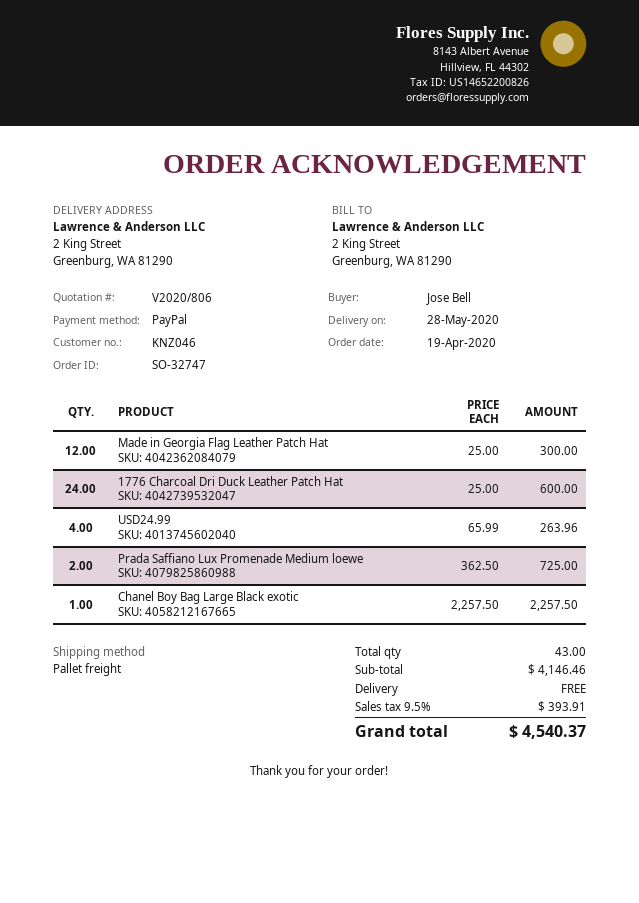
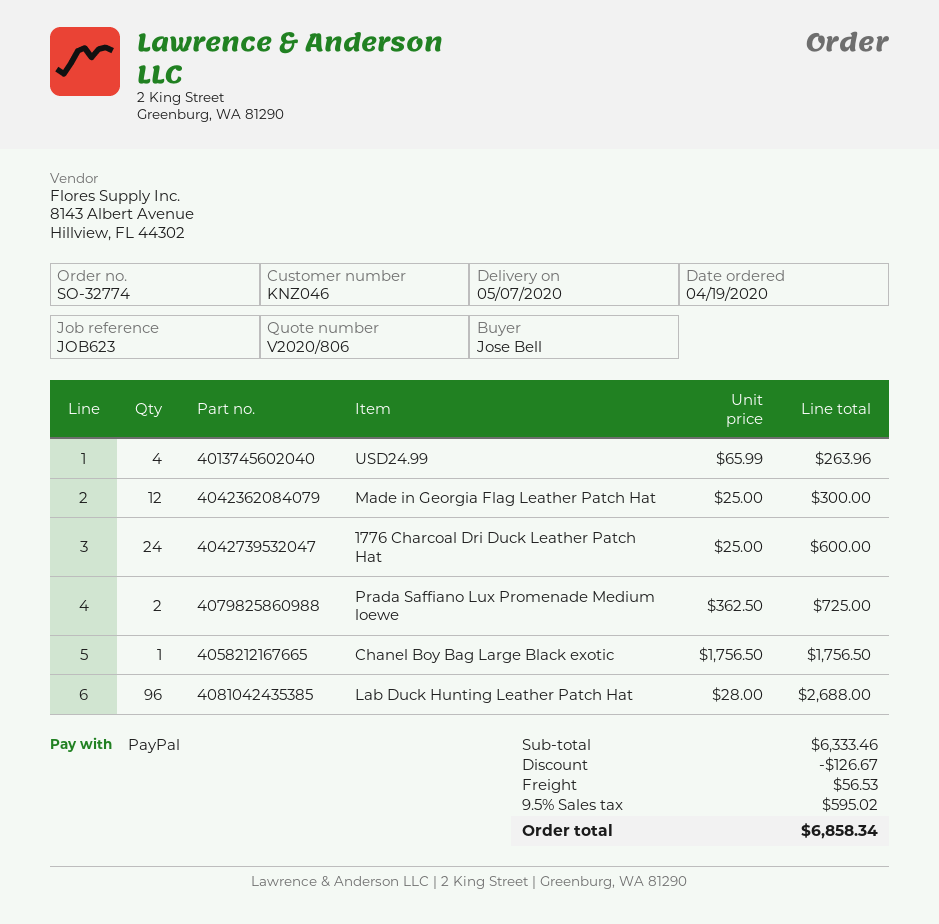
order number: SO-32747 -> SO-32774
delivery date: 2020-05-28 -> 2020-05-07
Chanel Boy Bag Large Black exotic: 1 x 2257.50 = 2257.50 -> 1 x 1756.50 = 1756.50
Lab Duck Hunting Leather Patch Hat: none -> 96 x 28.00 = 2688.00
subtotal: 4146.46 -> 6333.46
discount: none -> 126.67
shipping: 0.00 -> 56.53
tax: 9.5% = 393.91 -> 9.5% = 595.02
total: 4540.37 -> 6858.34

